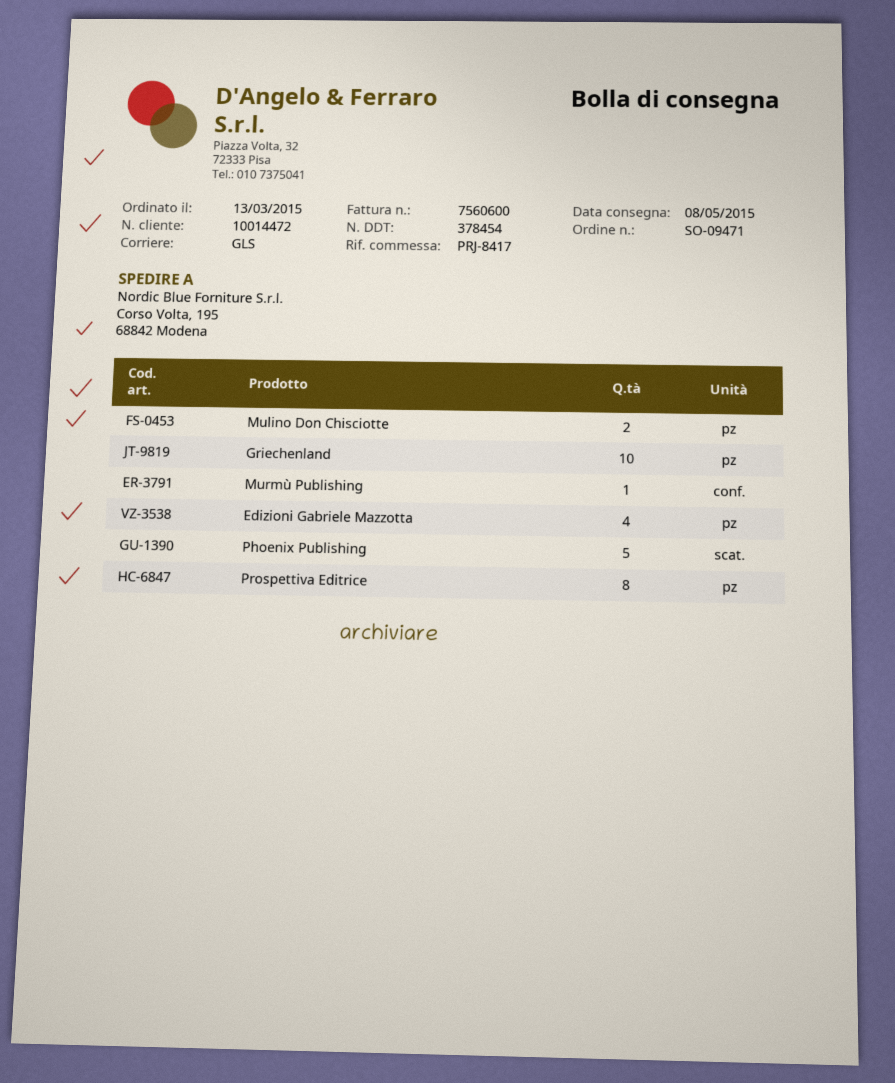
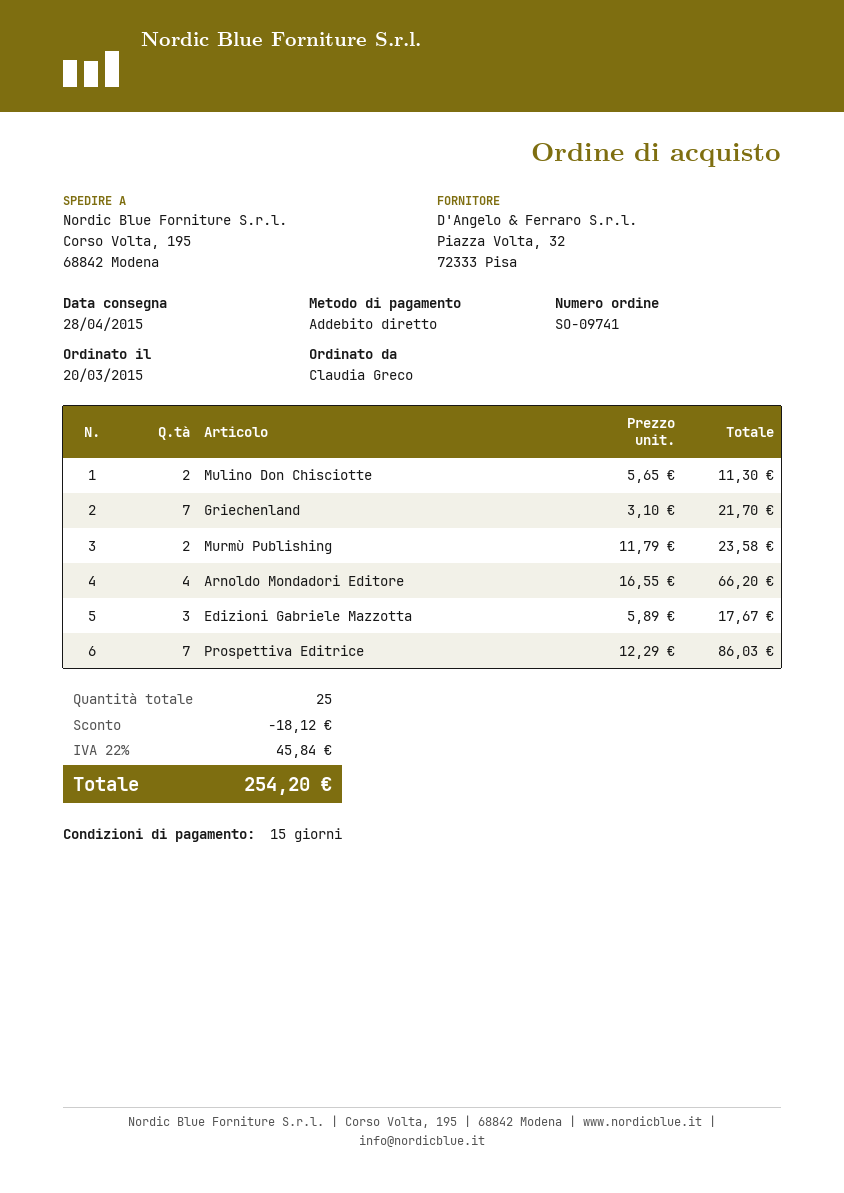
order number: SO-09471 -> SO-09741
order date: 2015-03-13 -> 2015-03-20
delivery date: 2015-05-08 -> 2015-04-28
Griechenland: 10 -> 7
Murmù Publishing: 1 -> 2
Edizioni Gabriele Mazzotta: 4 -> 3
Phoenix Publishing: 5 -> none
Prospettiva Editrice: 8 -> 7
Arnoldo Mondadori Editore: none -> 4

